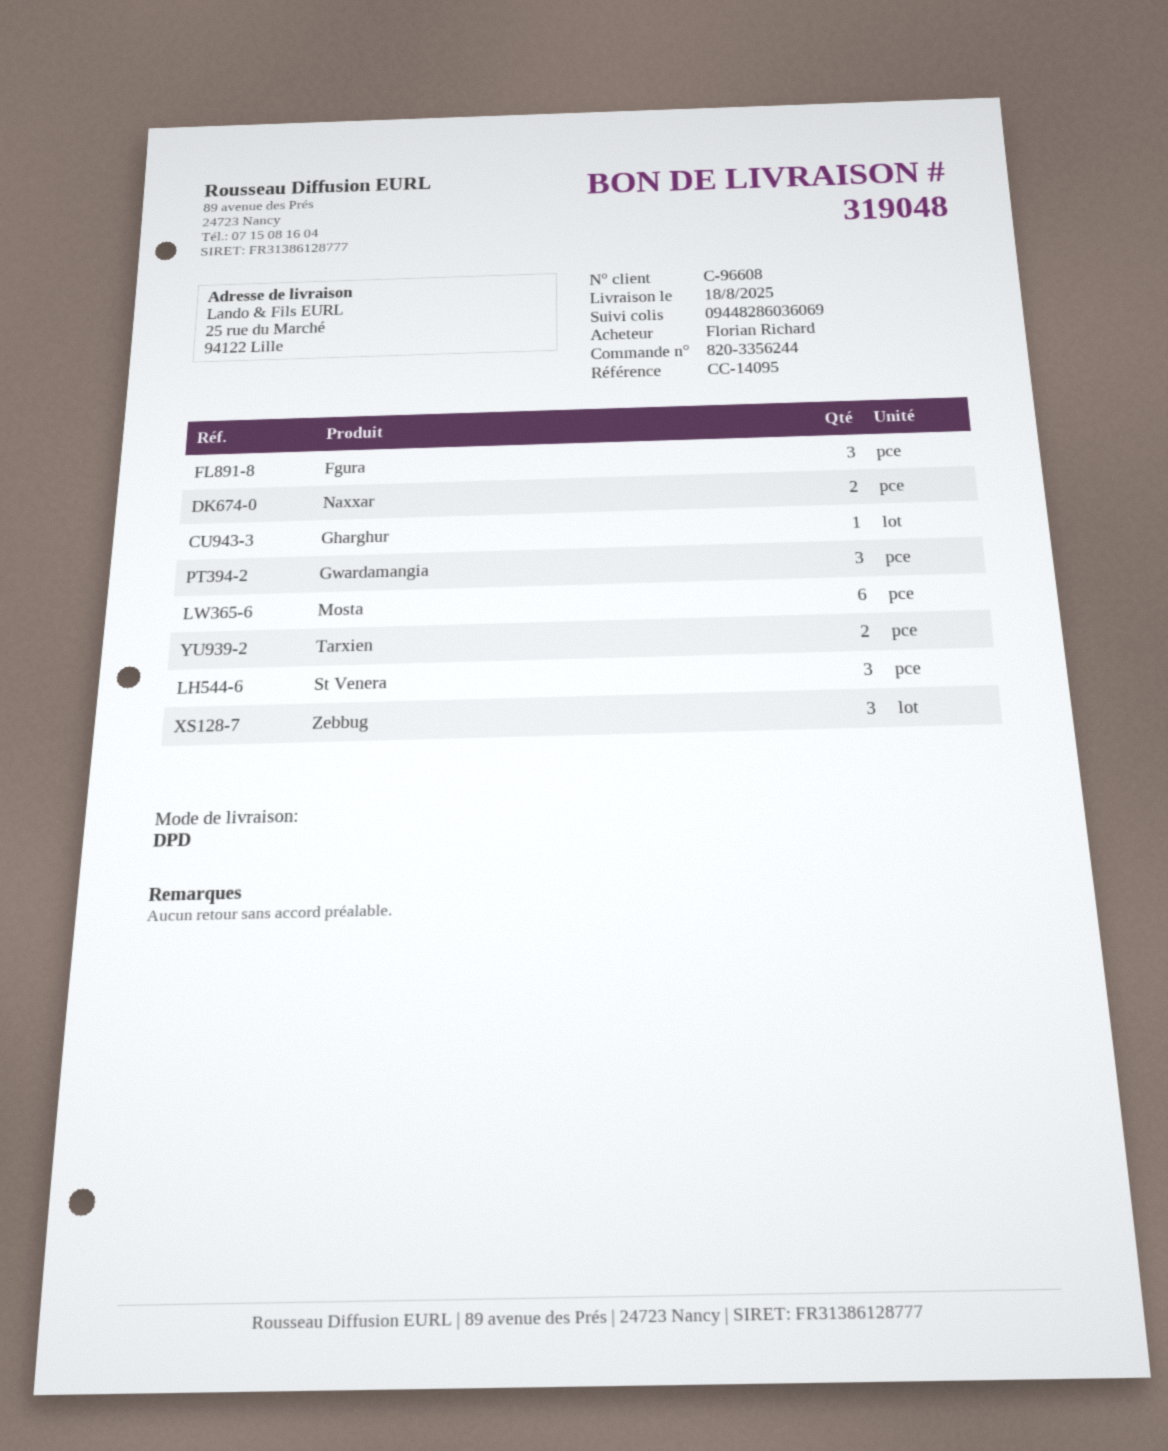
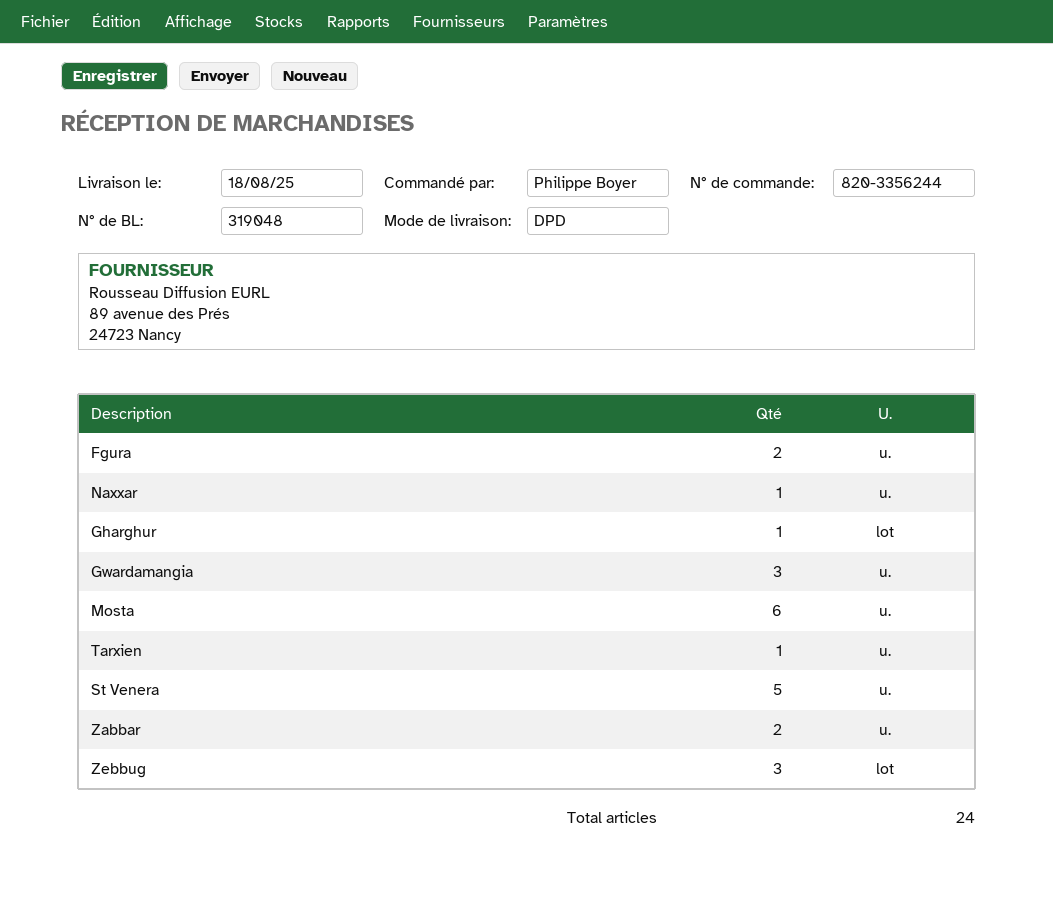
ordered by: Florian Richard -> Philippe Boyer
Fgura: 3 -> 2
Naxxar: 2 -> 1
Tarxien: 2 -> 1
St Venera: 3 -> 5
Zabbar: none -> 2

